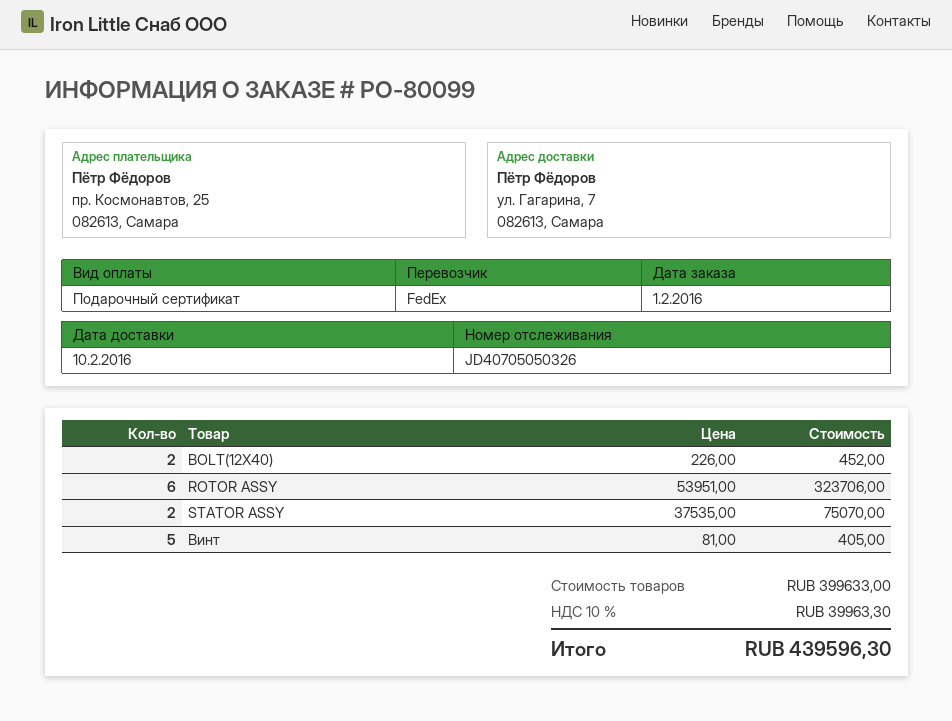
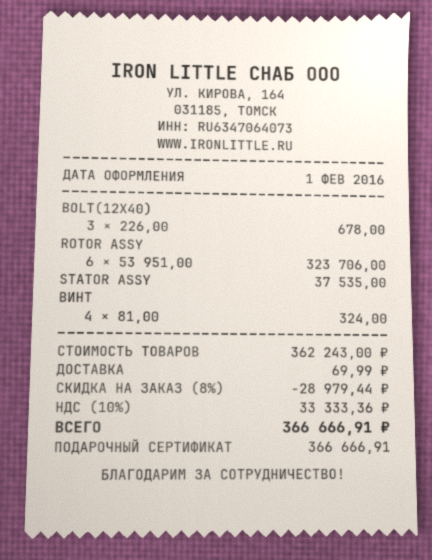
BOLT(12X40): 2 x 226.00 = 452.00 -> 3 x 226.00 = 678.00
STATOR ASSY: 2 x 37535.00 = 75070.00 -> 1 x 37535.00 = 37535.00
Винт: 5 x 81.00 = 405.00 -> 4 x 81.00 = 324.00
subtotal: 399633.00 -> 362243.00
discount: none -> 8% = 28979.44
shipping: none -> 69.99
tax: 10% = 39963.30 -> 10% = 33333.36
total: 439596.30 -> 366666.91

